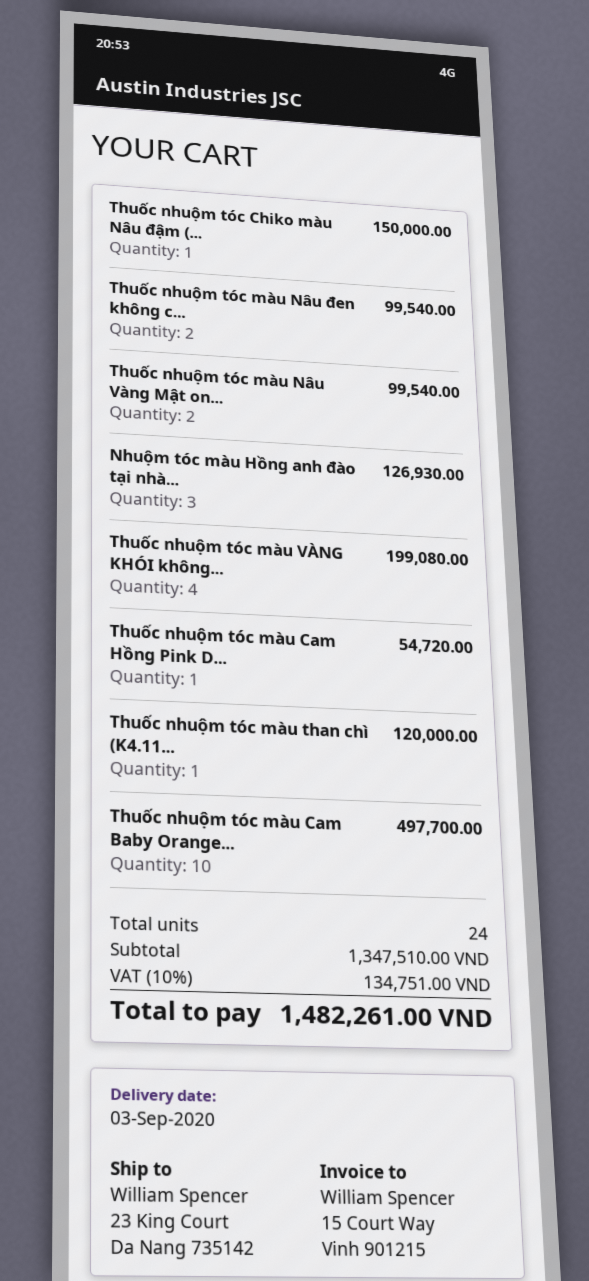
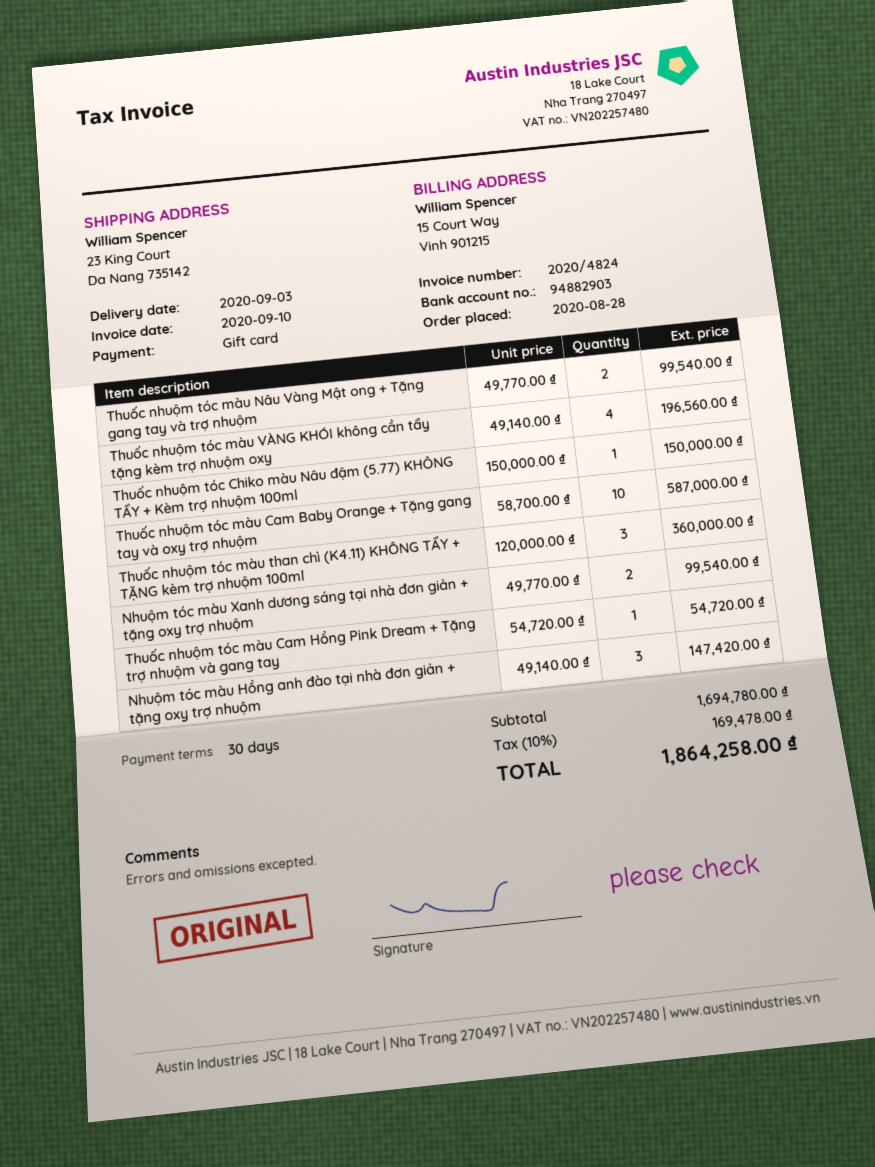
Thuốc nhuộm tóc màu Nâu đen không c...: 2 for 99540.00 -> none
Nhuộm tóc màu Hồng anh đào tại nhà...: 3 for 126930.00 -> 3 for 147420.00
Thuốc nhuộm tóc màu VÀNG KHÓI không...: 4 for 199080.00 -> 4 for 196560.00
Thuốc nhuộm tóc màu than chì (K4.11...: 1 for 120000.00 -> 3 for 360000.00
Thuốc nhuộm tóc màu Cam Baby Orange...: 10 for 497700.00 -> 10 for 587000.00
Nhuộm tóc màu Xanh dương sáng tại nhà đơn giản + tặng oxy trợ nhuộm: none -> 2 for 99540.00
subtotal: 1347510.00 -> 1694780.00
tax: 10% = 134751.00 -> 10% = 169478.00
total: 1482261.00 -> 1864258.00

